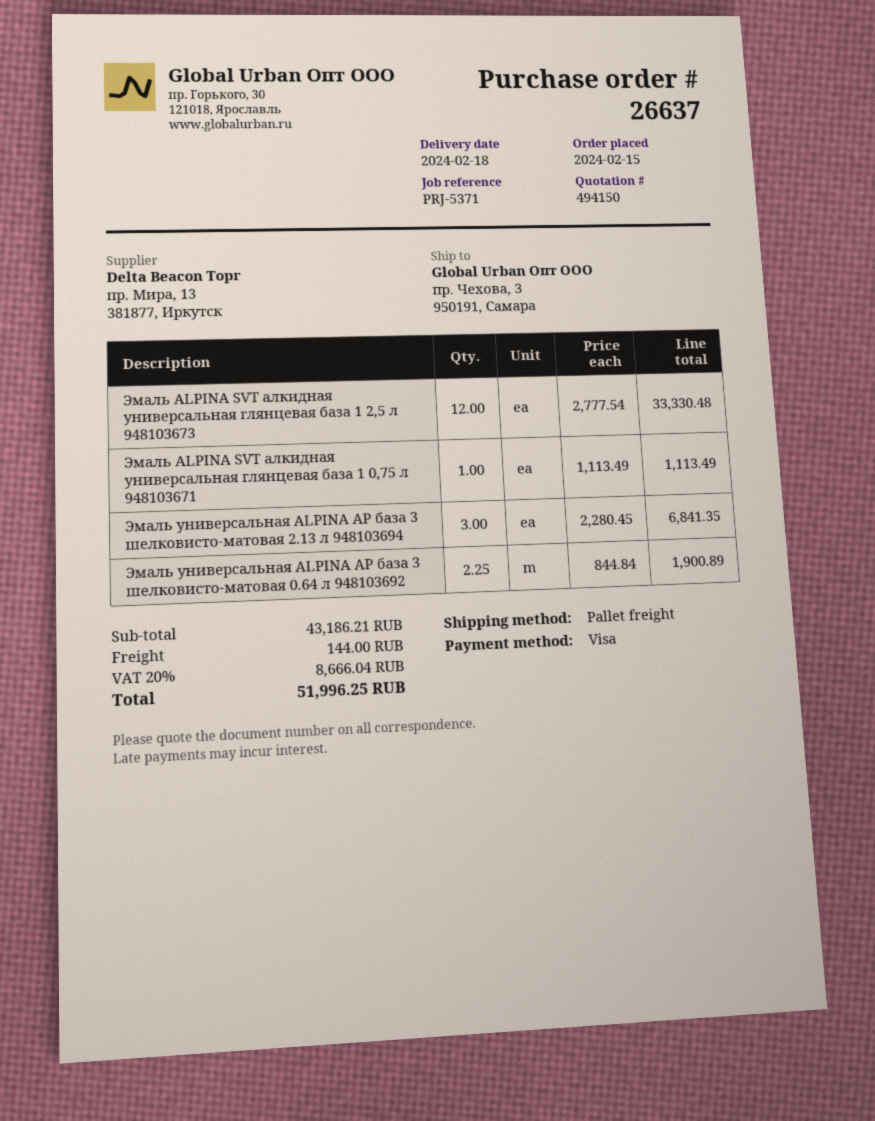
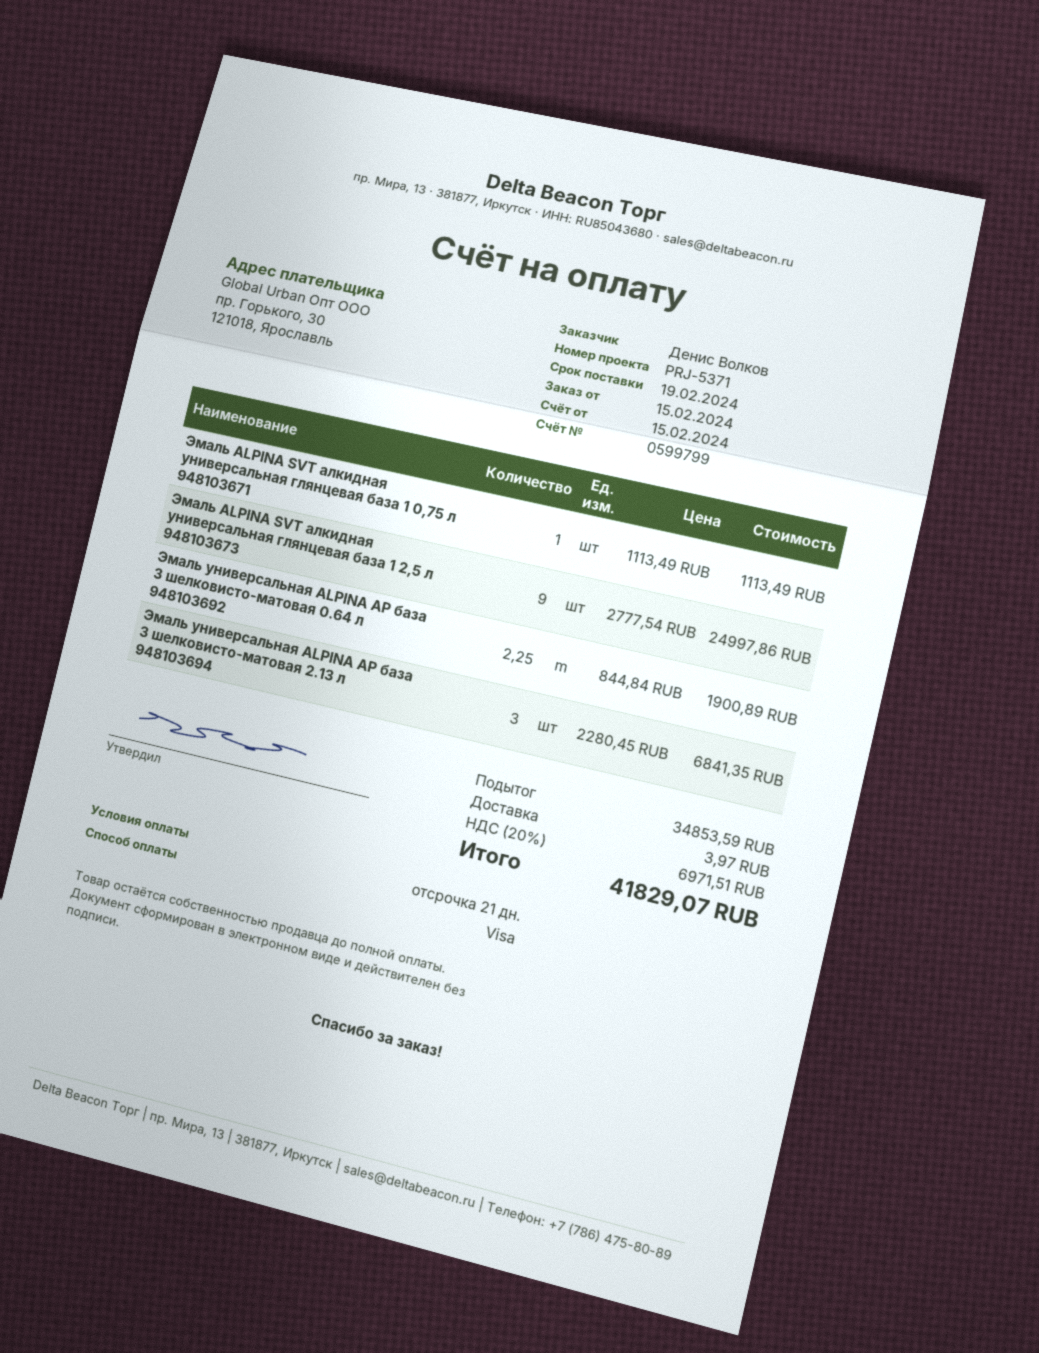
delivery date: 2024-02-18 -> 2024-02-19
Эмаль ALPINA SVT алкидная универсальная глянцевая база 1 2,5 л 948103673: 12 x 2777.54 = 33330.48 -> 9 x 2777.54 = 24997.86
subtotal: 43186.21 -> 34853.59
shipping: 144.00 -> 3.97
tax: 20% = 8666.04 -> 20% = 6971.51
total: 51996.25 -> 41829.07

